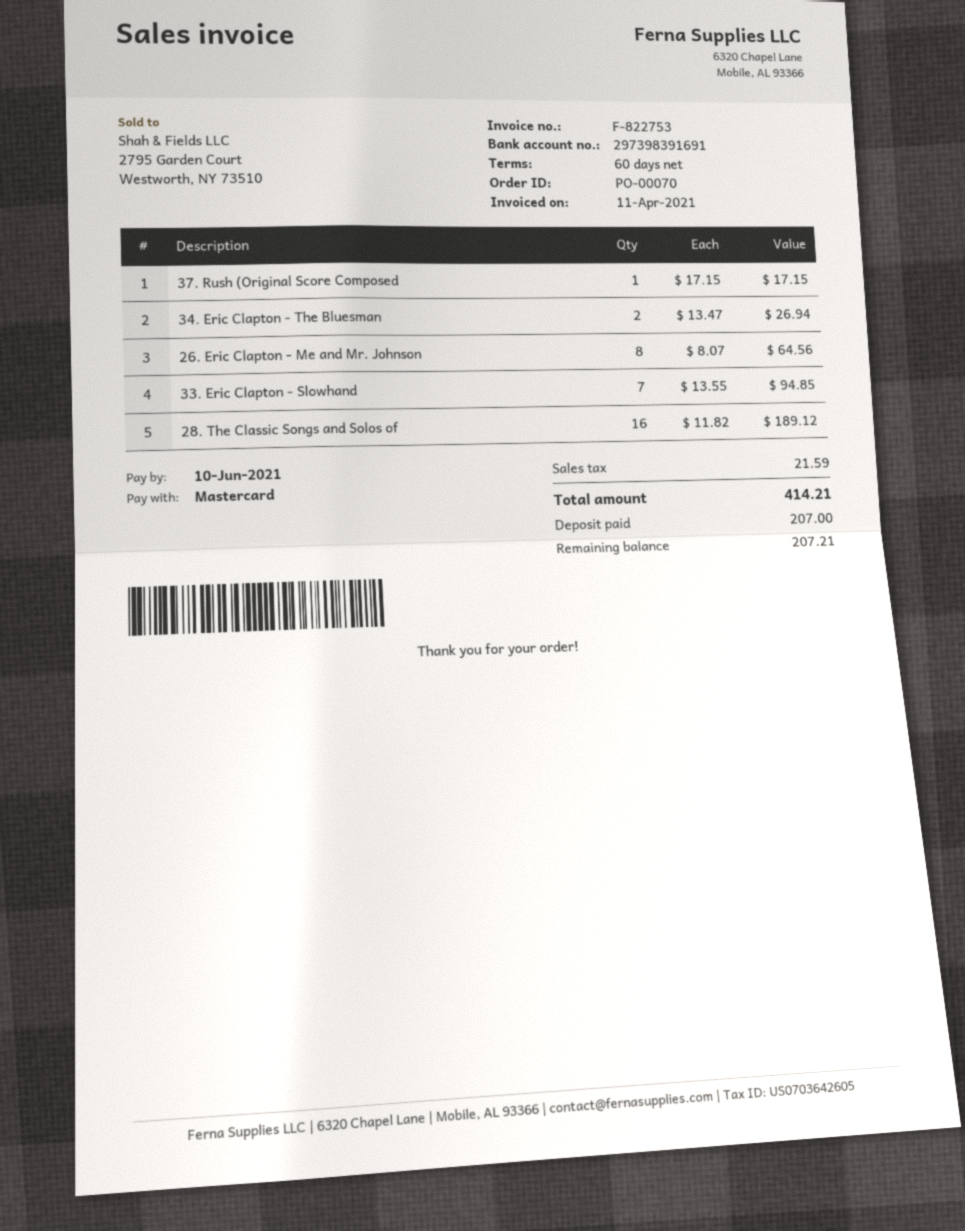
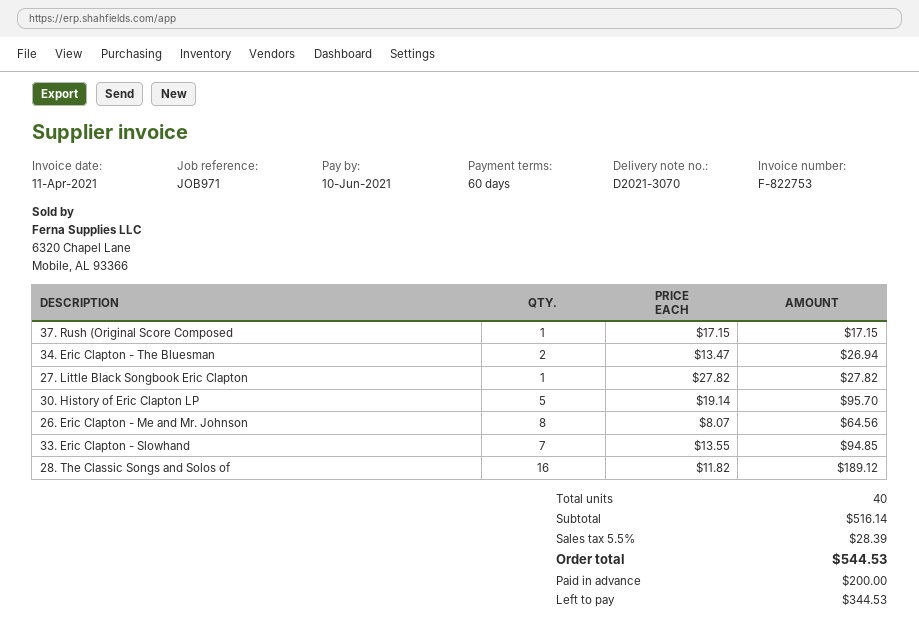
27. Little Black Songbook Eric Clapton: none -> 1 x 27.82 = 27.82
30. History of Eric Clapton LP: none -> 5 x 19.14 = 95.70
tax: 21.59 -> 28.39
total: 414.21 -> 544.53
deposit: 207.00 -> 200.00
balance: 207.21 -> 344.53

